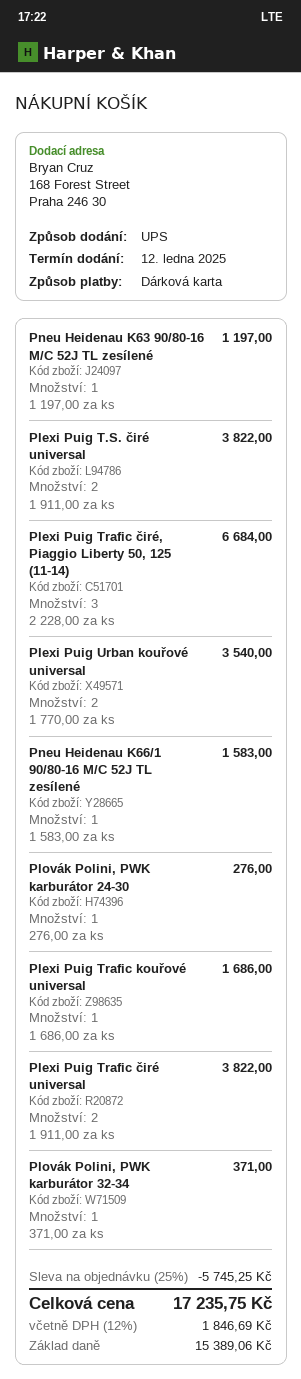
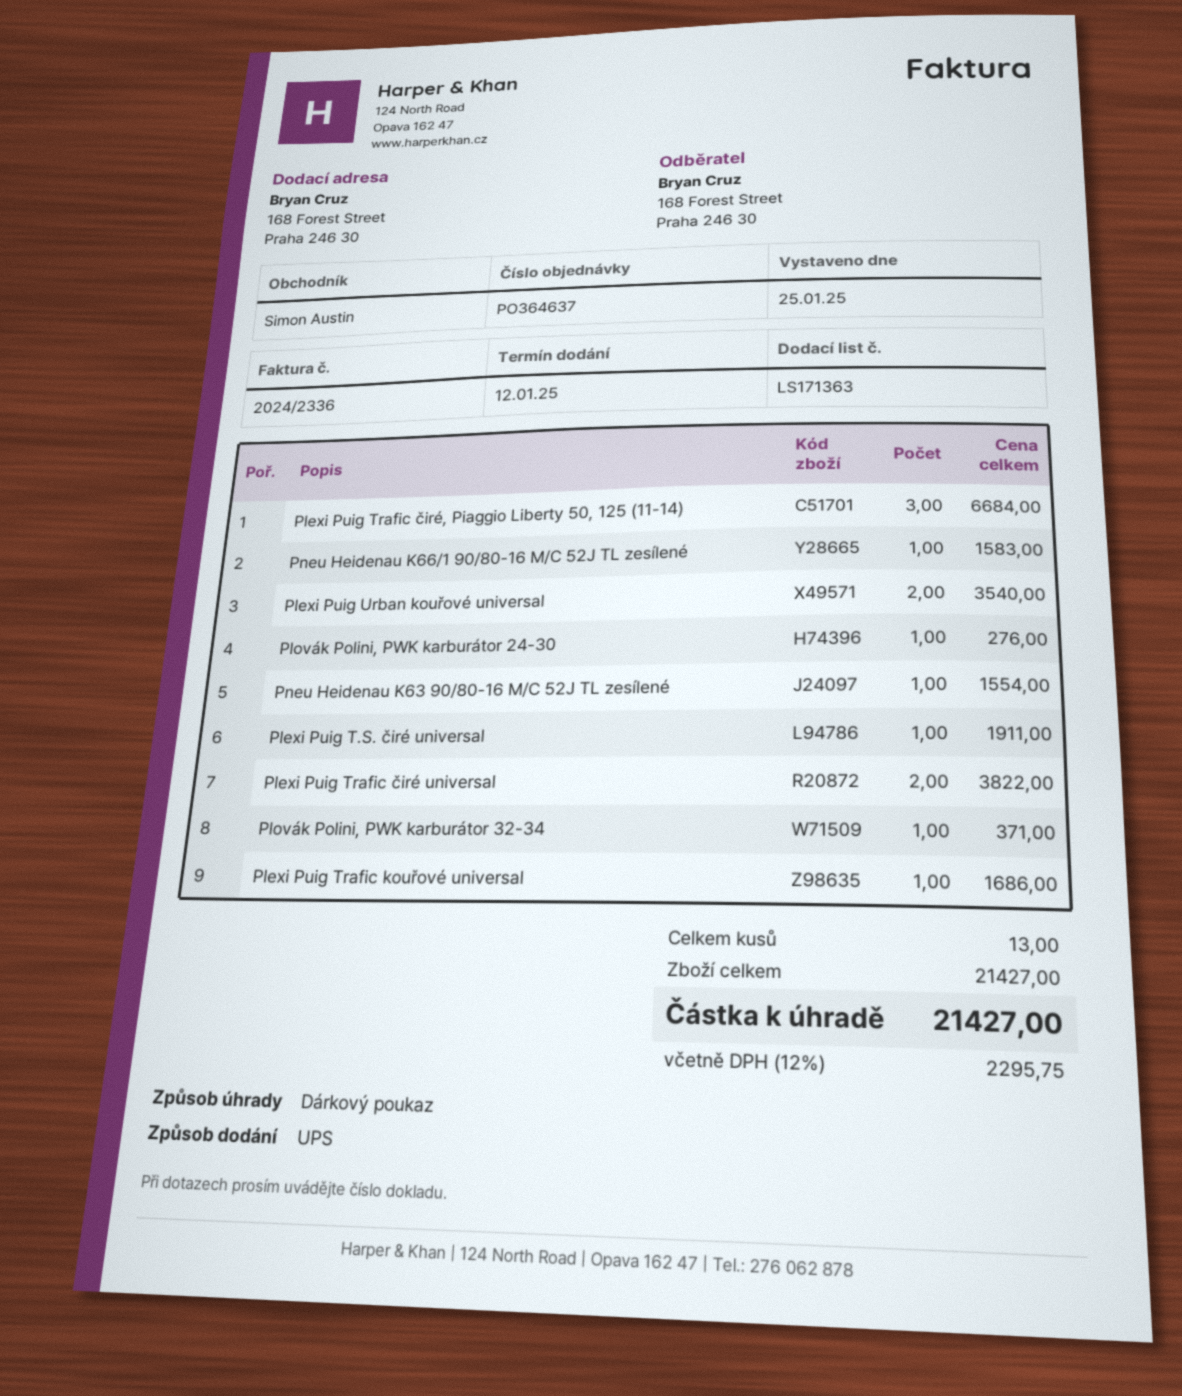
Pneu Heidenau K63 90/80-16 M/C 52J TL zesílené: 1 for 1197.00 -> 1 for 1554.00
Plexi Puig T.S. čiré universal: 2 for 3822.00 -> 1 for 1911.00
discount: 25% = 5745.25 -> none
tax: 12% = 1846.69 -> 12% = 2295.75
total: 17235.75 -> 21427.00

